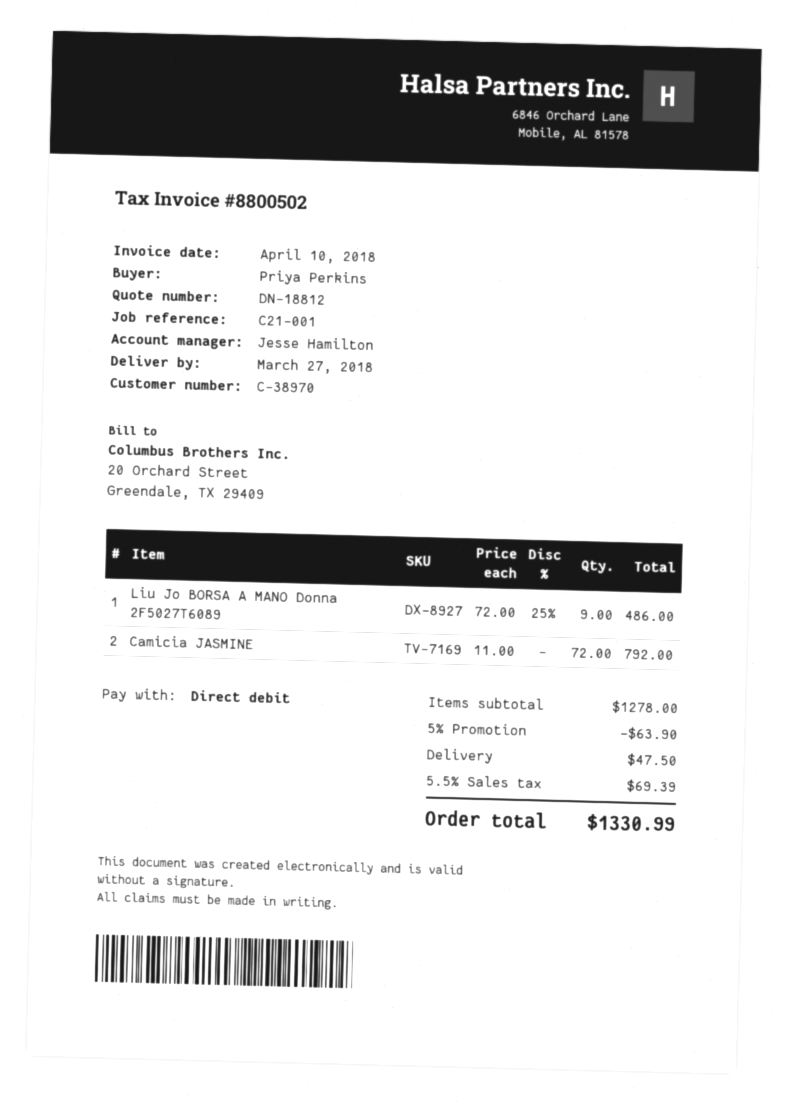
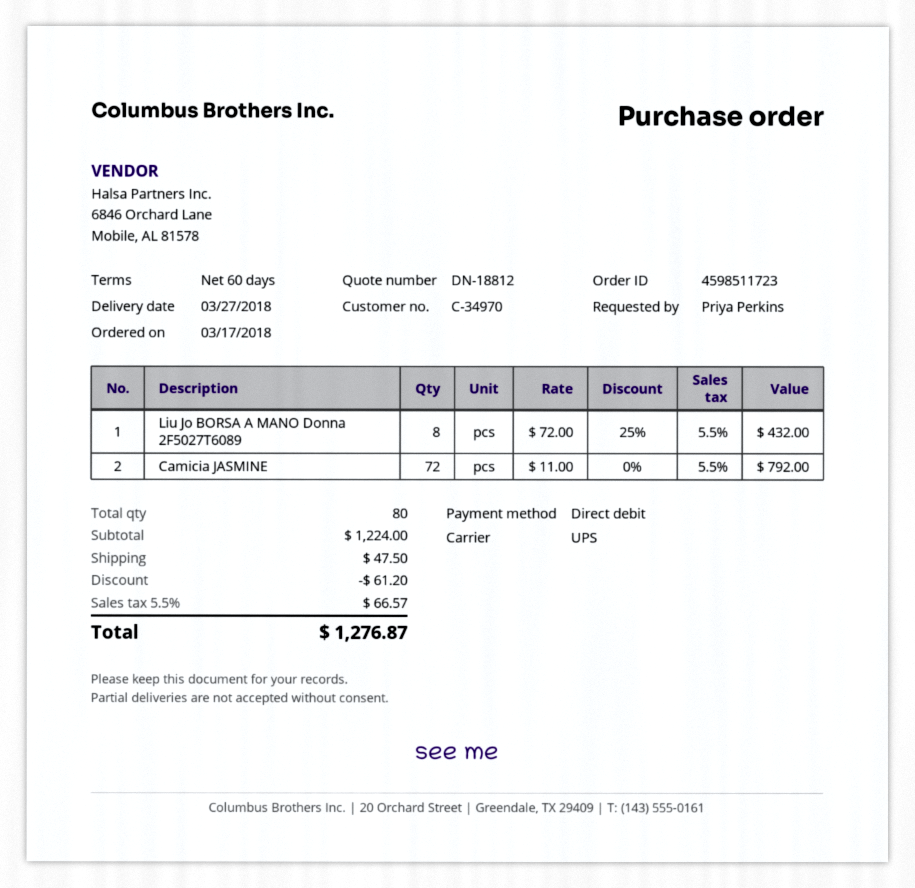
customer number: C-38970 -> C-34970
Liu Jo BORSA A MANO Donna 2F5027T6089: 9 x 72.00 - 25% = 486.00 -> 8 x 72.00 - 25% = 432.00
subtotal: 1278.00 -> 1224.00
discount: 63.90 -> 61.20
tax: 5.5% = 69.39 -> 5.5% = 66.57
total: 1330.99 -> 1276.87

